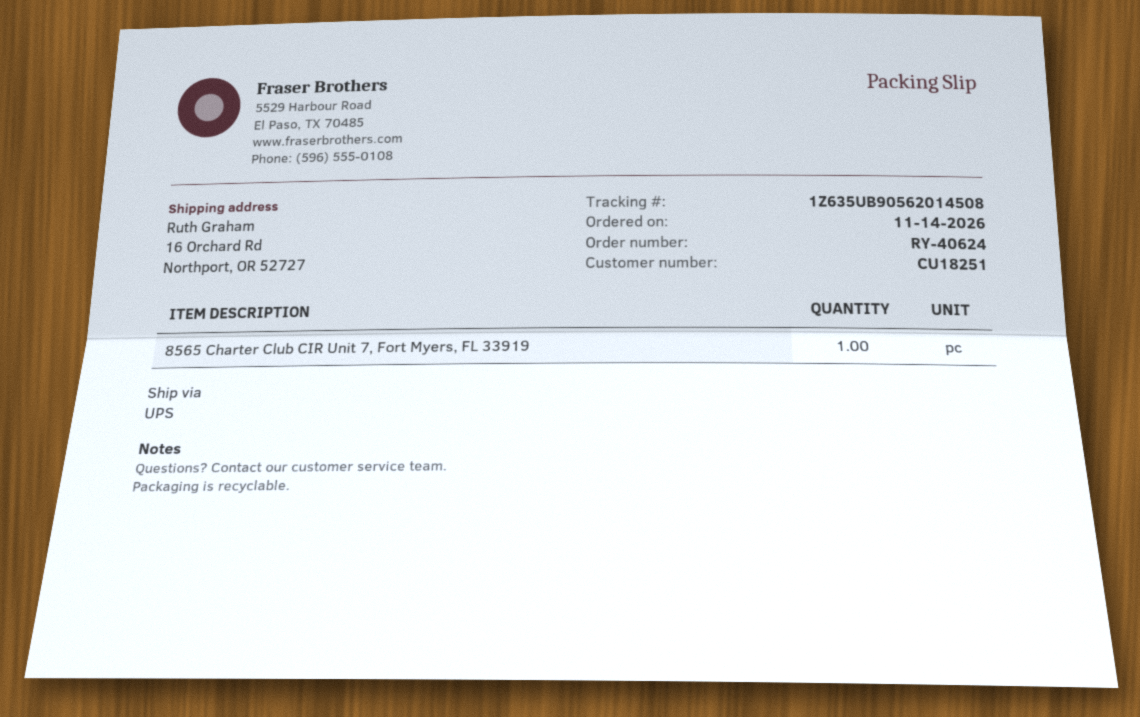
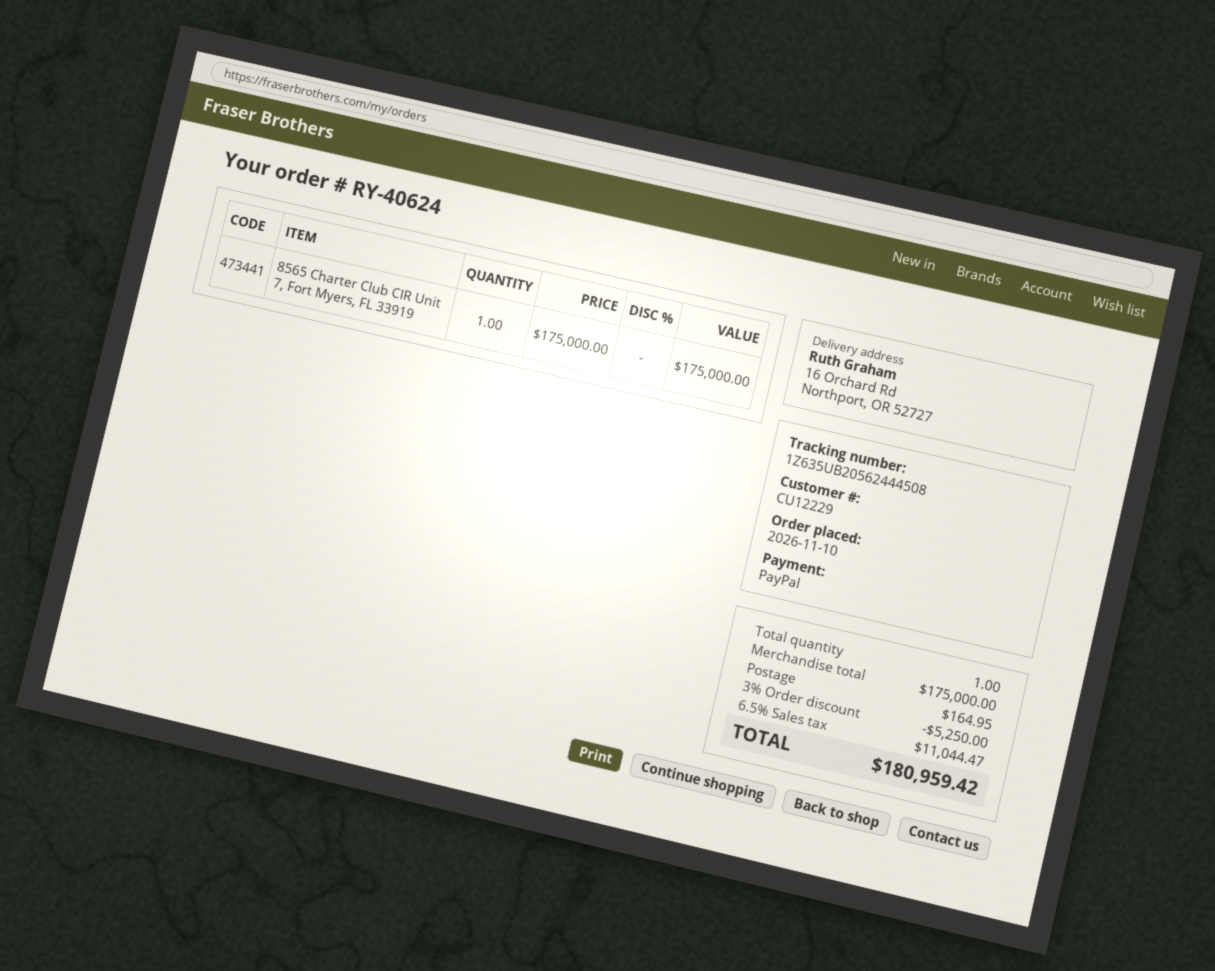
order date: 2026-11-14 -> 2026-11-10
customer number: CU18251 -> CU12229
tracking number: 1Z635UB90562014508 -> 1Z635UB20562444508

